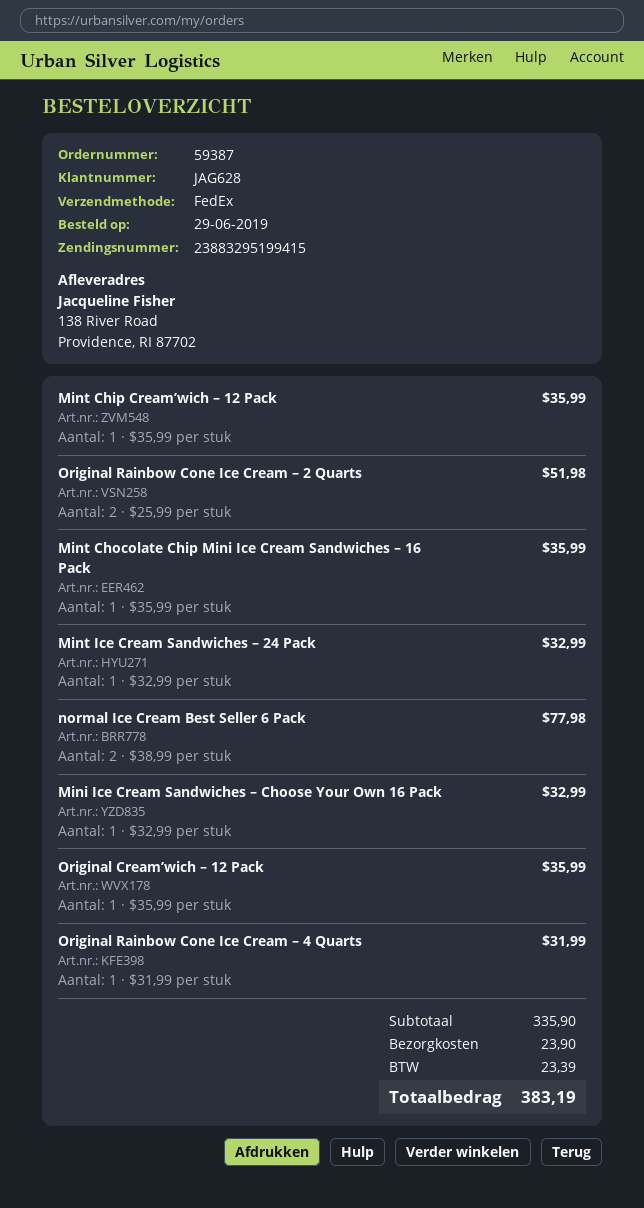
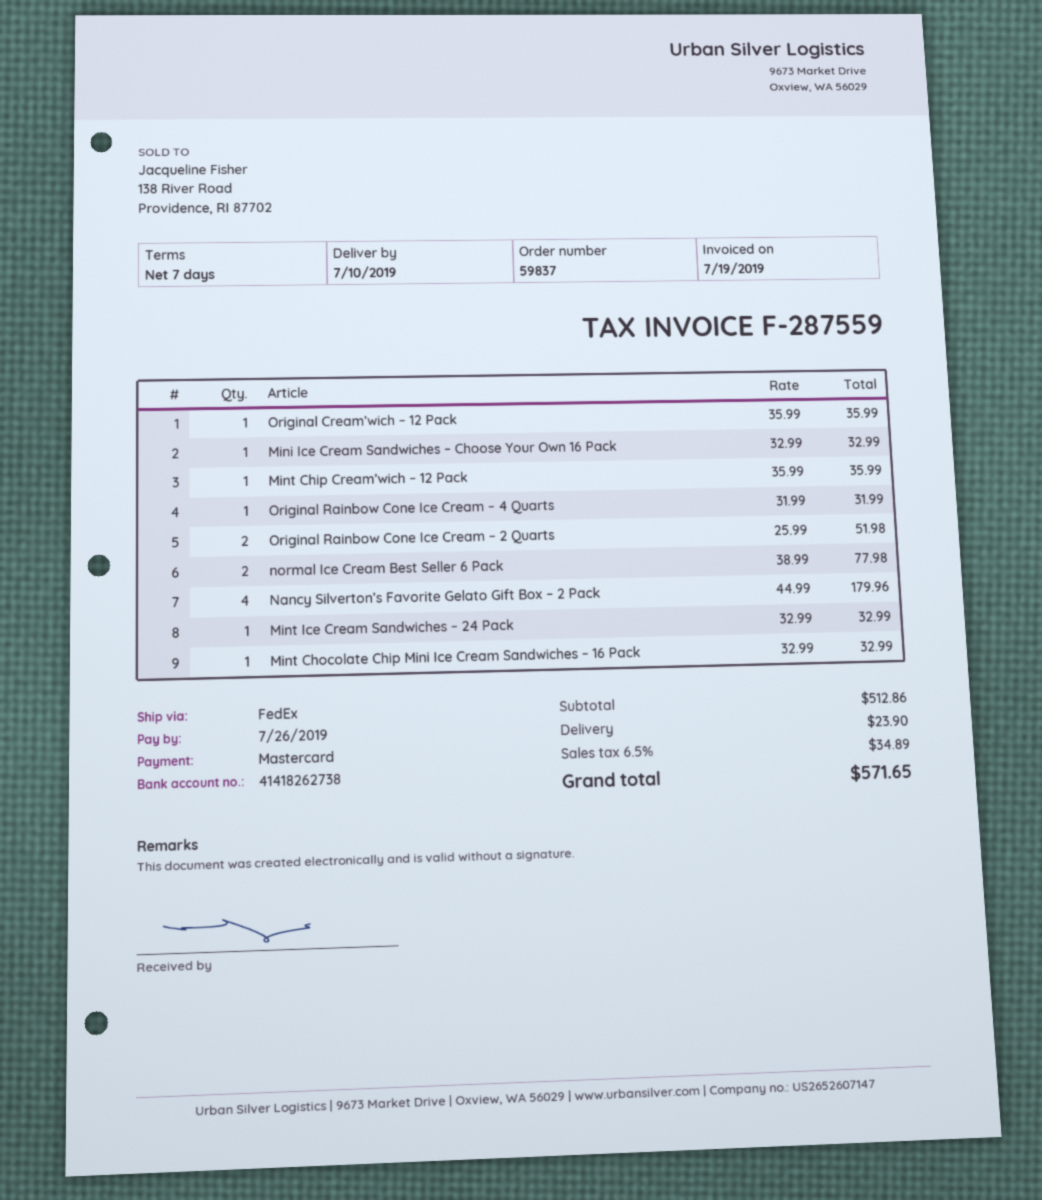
order number: 59387 -> 59837
Mint Chocolate Chip Mini Ice Cream Sandwiches – 16 Pack: 1 x 35.99 = 35.99 -> 1 x 32.99 = 32.99
Nancy Silverton’s Favorite Gelato Gift Box – 2 Pack: none -> 4 x 44.99 = 179.96
subtotal: 335.90 -> 512.86
tax: 23.39 -> 34.89
total: 383.19 -> 571.65

